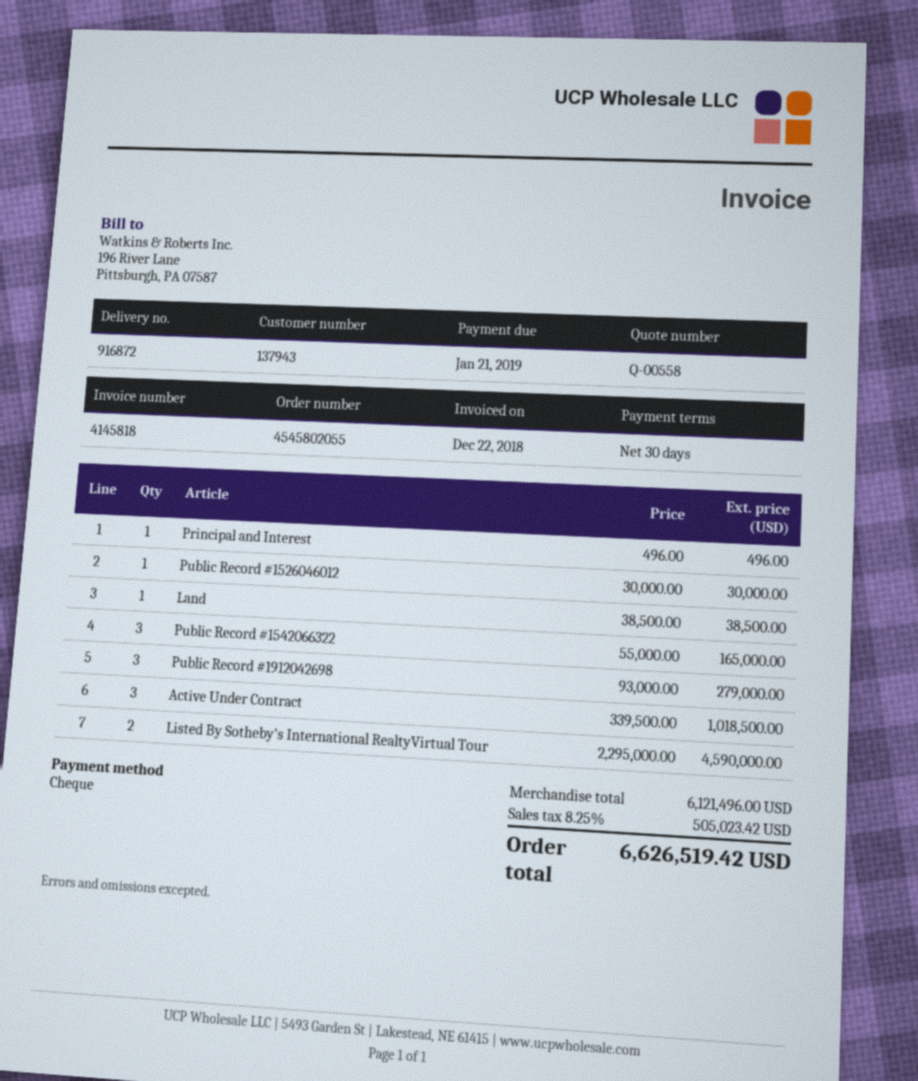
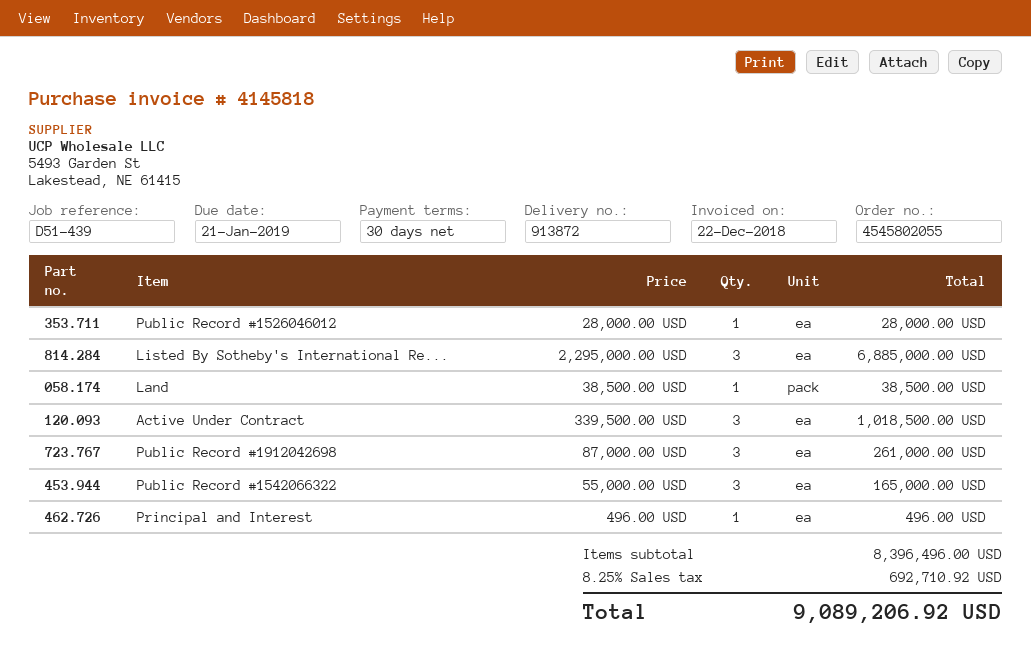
delivery note number: 916872 -> 913872
Public Record #1526046012: 1 x 30000.00 = 30000.00 -> 1 x 28000.00 = 28000.00
Public Record #1912042698: 3 x 93000.00 = 279000.00 -> 3 x 87000.00 = 261000.00
Listed By Sotheby's International RealtyVirtual Tour: 2 x 2295000.00 = 4590000.00 -> 3 x 2295000.00 = 6885000.00
subtotal: 6121496.00 -> 8396496.00
tax: 8.25% = 505023.42 -> 8.25% = 692710.92
total: 6626519.42 -> 9089206.92

